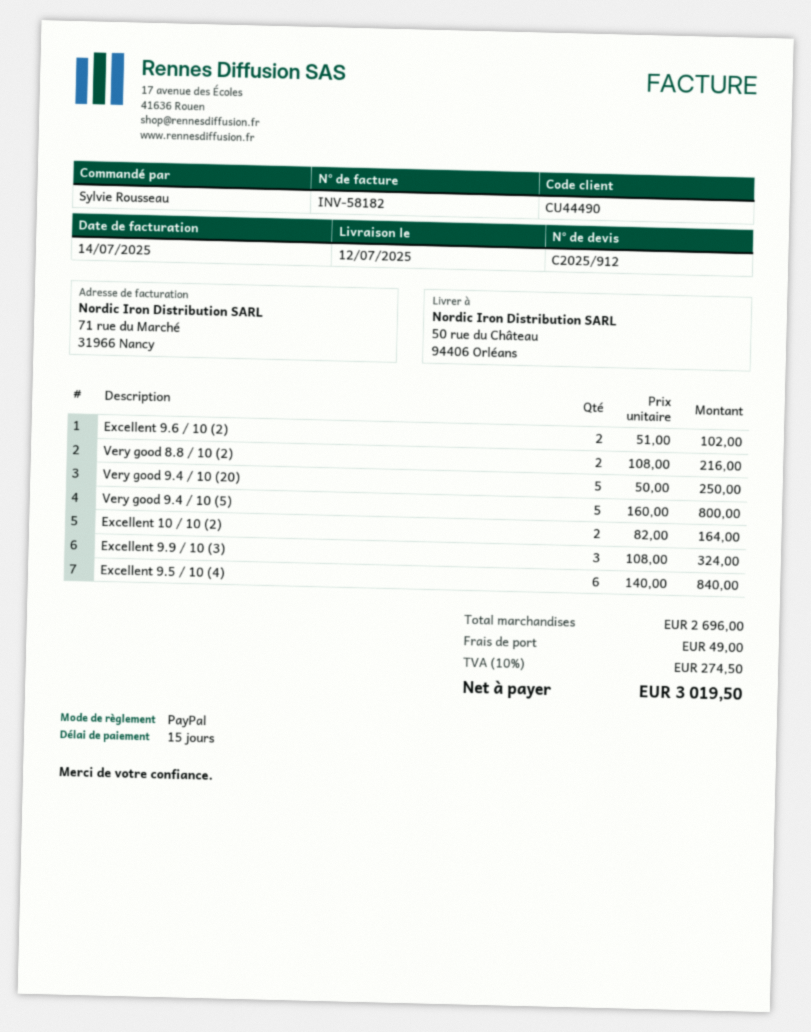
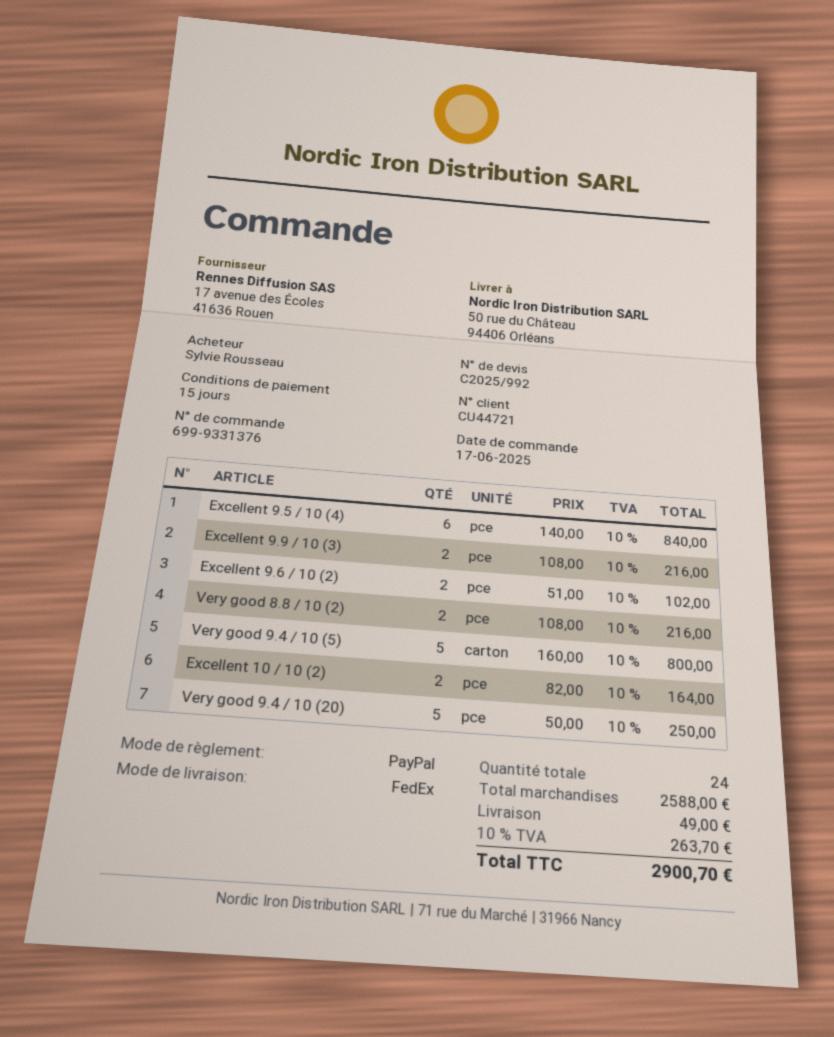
quote number: C2025/912 -> C2025/992
customer number: CU44490 -> CU44721
Excellent 9.9 / 10 (3): 3 x 108.00 = 324.00 -> 2 x 108.00 = 216.00
subtotal: 2696.00 -> 2588.00
tax: 10% = 274.50 -> 10% = 263.70
total: 3019.50 -> 2900.70

